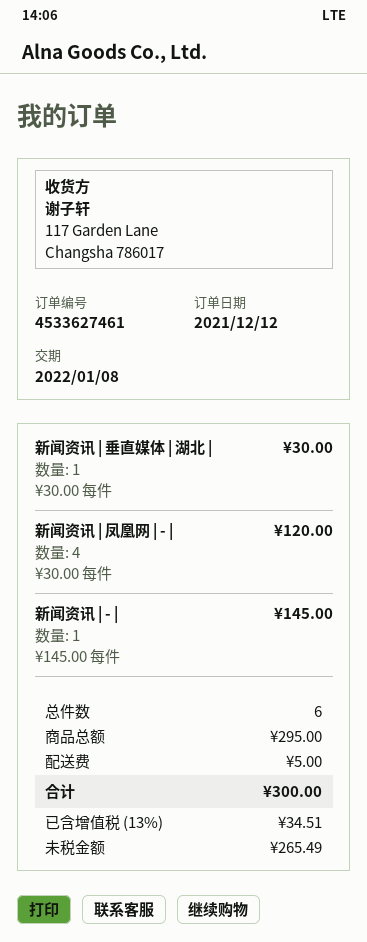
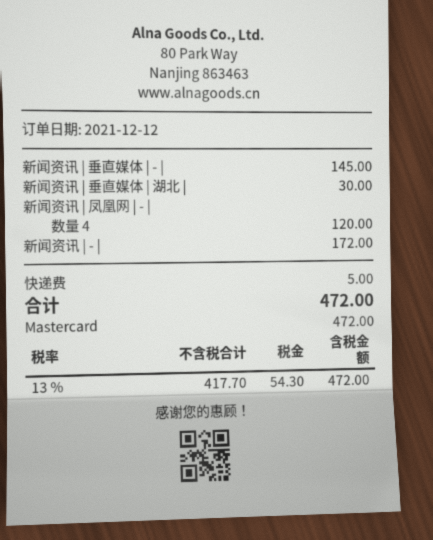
新闻资讯 | - |: 1 for 145.00 -> 1 for 172.00
新闻资讯 | 垂直媒体 | - |: none -> 1 for 145.00
net: 265.49 -> 417.70
tax: 13% = 34.51 -> 13% = 54.30
total: 300.00 -> 472.00

